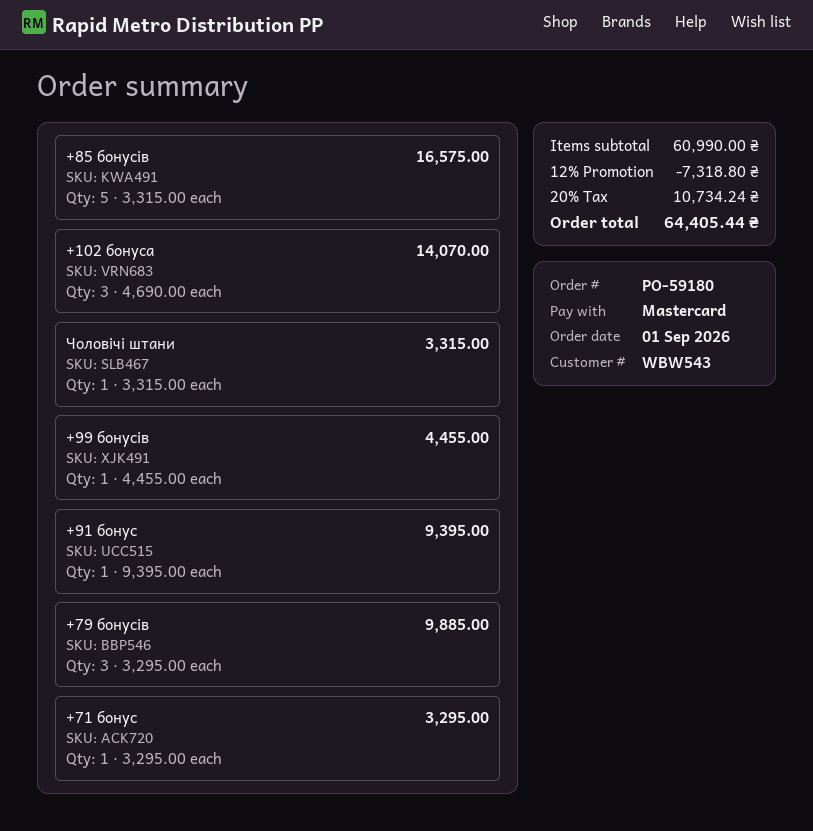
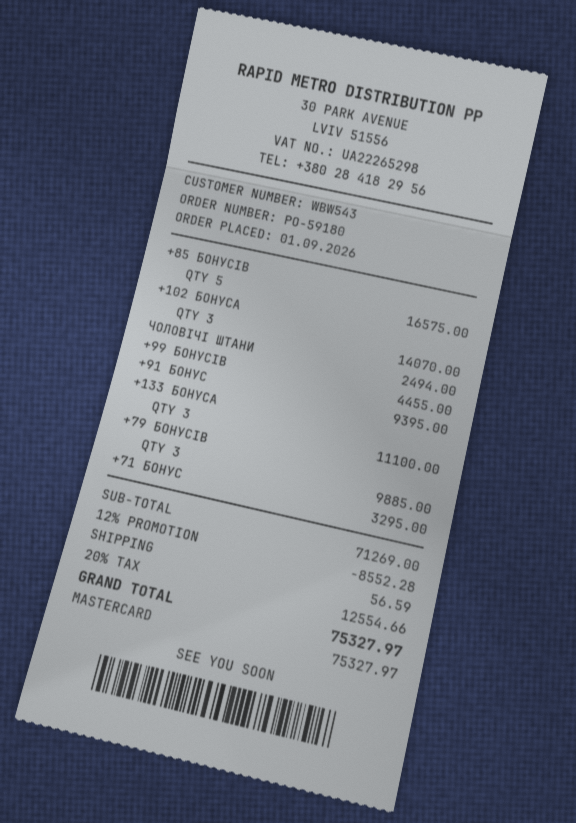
Чоловічі штани: 1 for 3315.00 -> 1 for 2494.00
+133 БОНУСА: none -> 3 for 11100.00
subtotal: 60990.00 -> 71269.00
discount: 12% = 7318.80 -> 12% = 8552.28
shipping: none -> 56.59
tax: 20% = 10734.24 -> 20% = 12554.66
total: 64405.44 -> 75327.97

